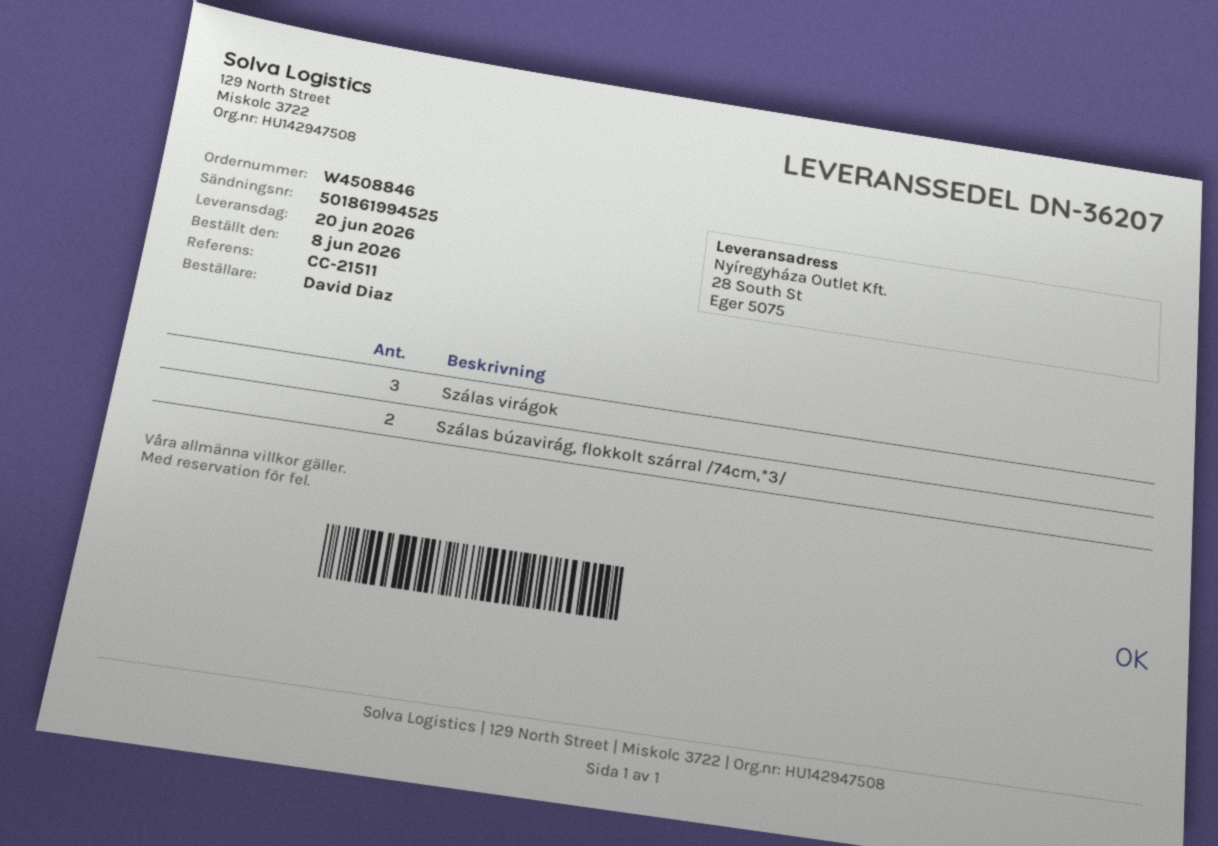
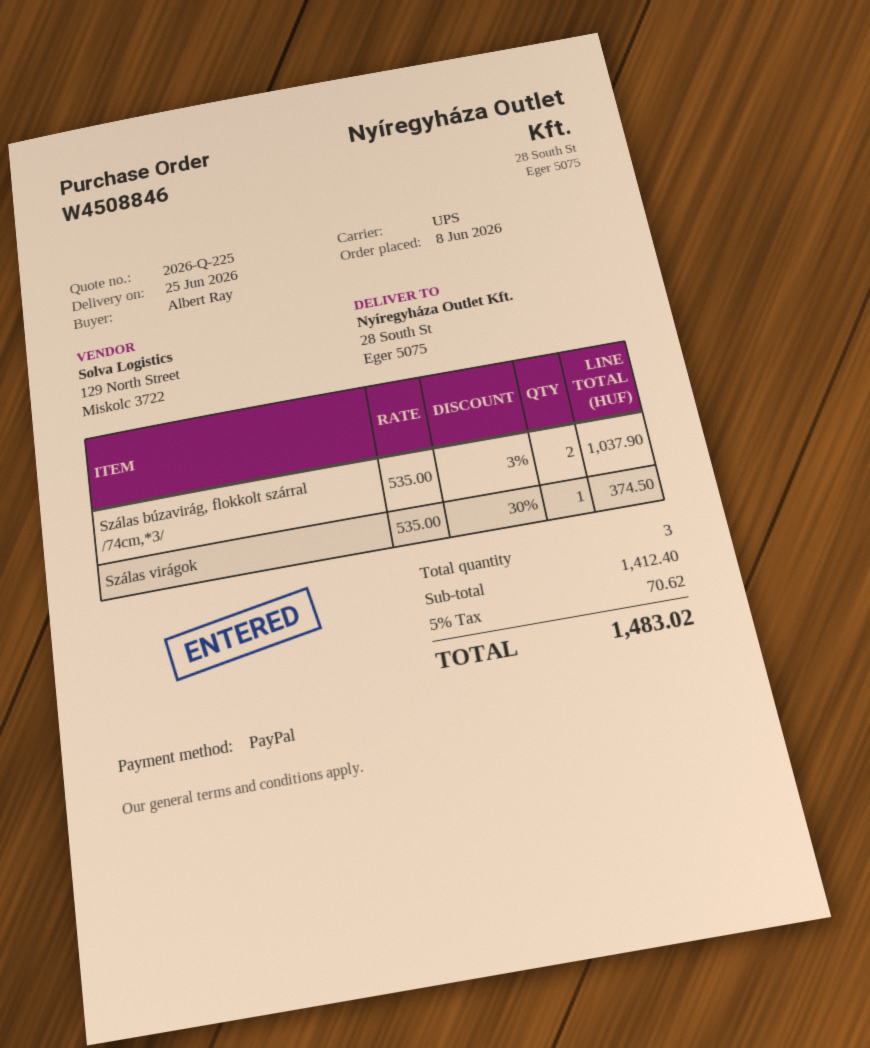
delivery date: 2026-06-20 -> 2026-06-25
ordered by: David Diaz -> Albert Ray
Szálas virágok: 3 -> 1

